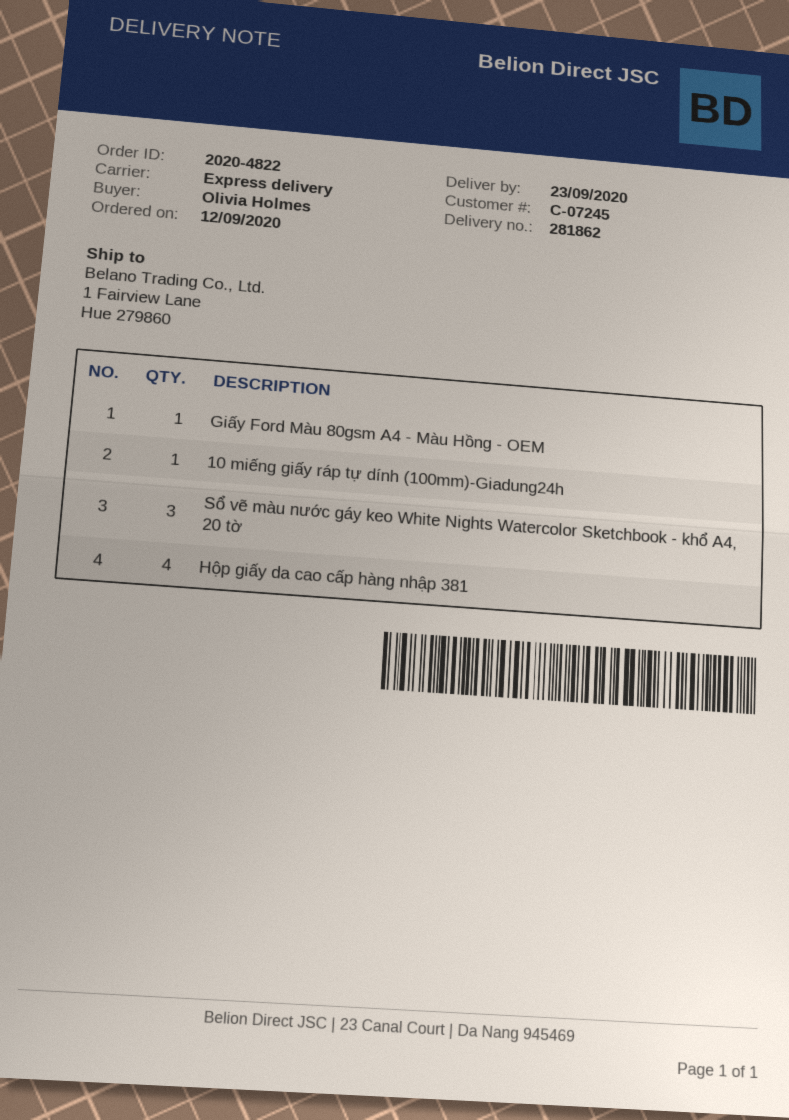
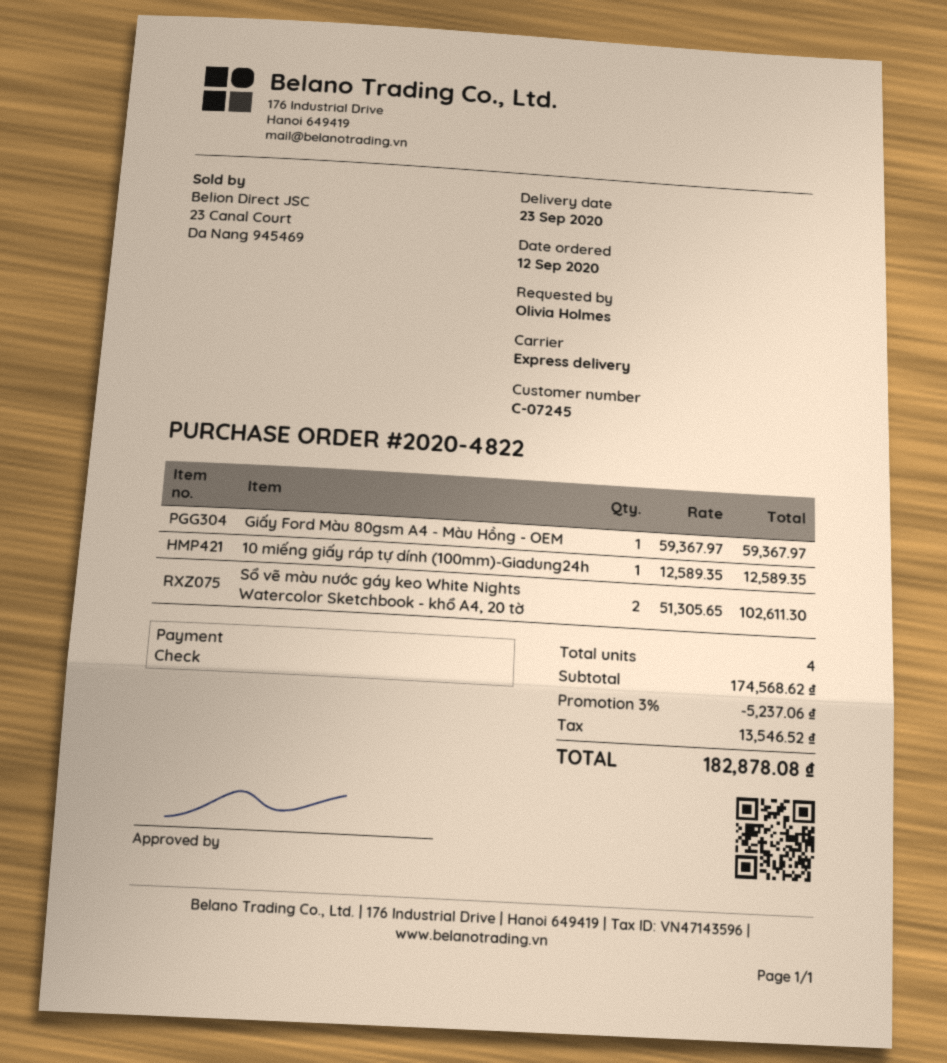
Sổ vẽ màu nước gáy keo White Nights Watercolor Sketchbook - khổ A4, 20 tờ: 3 -> 2
Hộp giấy da cao cấp hàng nhập 381: 4 -> none

